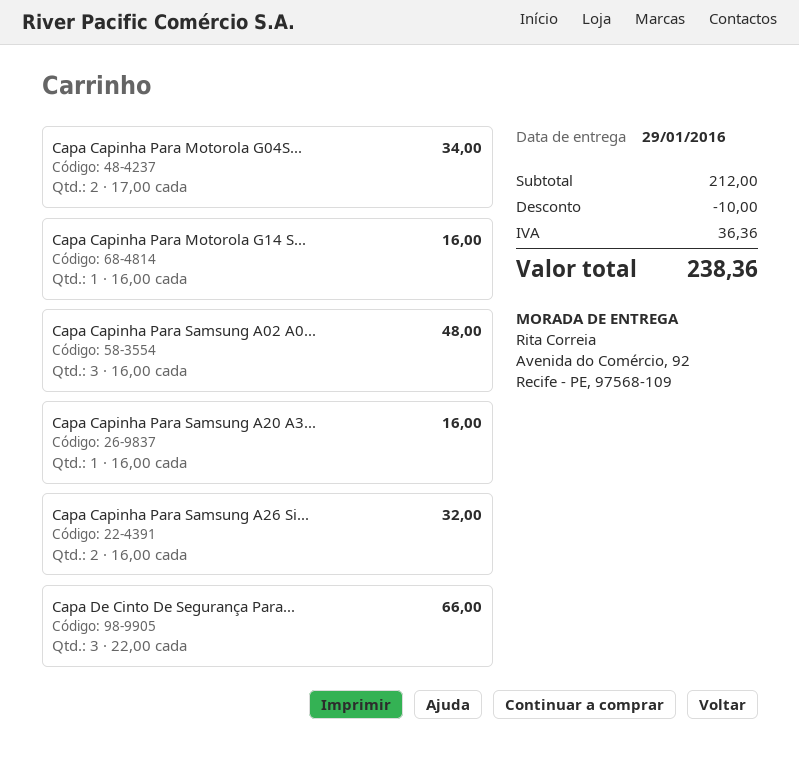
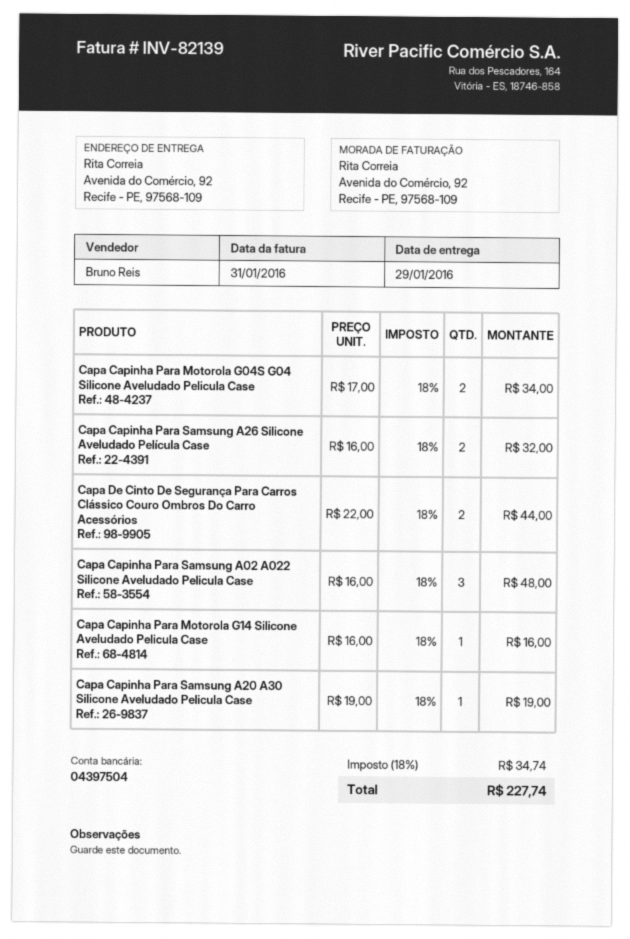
Capa Capinha Para Samsung A20 A3...: 1 x 16.00 = 16.00 -> 1 x 19.00 = 19.00
Capa De Cinto De Segurança Para...: 3 x 22.00 = 66.00 -> 2 x 22.00 = 44.00
discount: 10.00 -> none
tax: 36.36 -> 34.74
total: 238.36 -> 227.74

